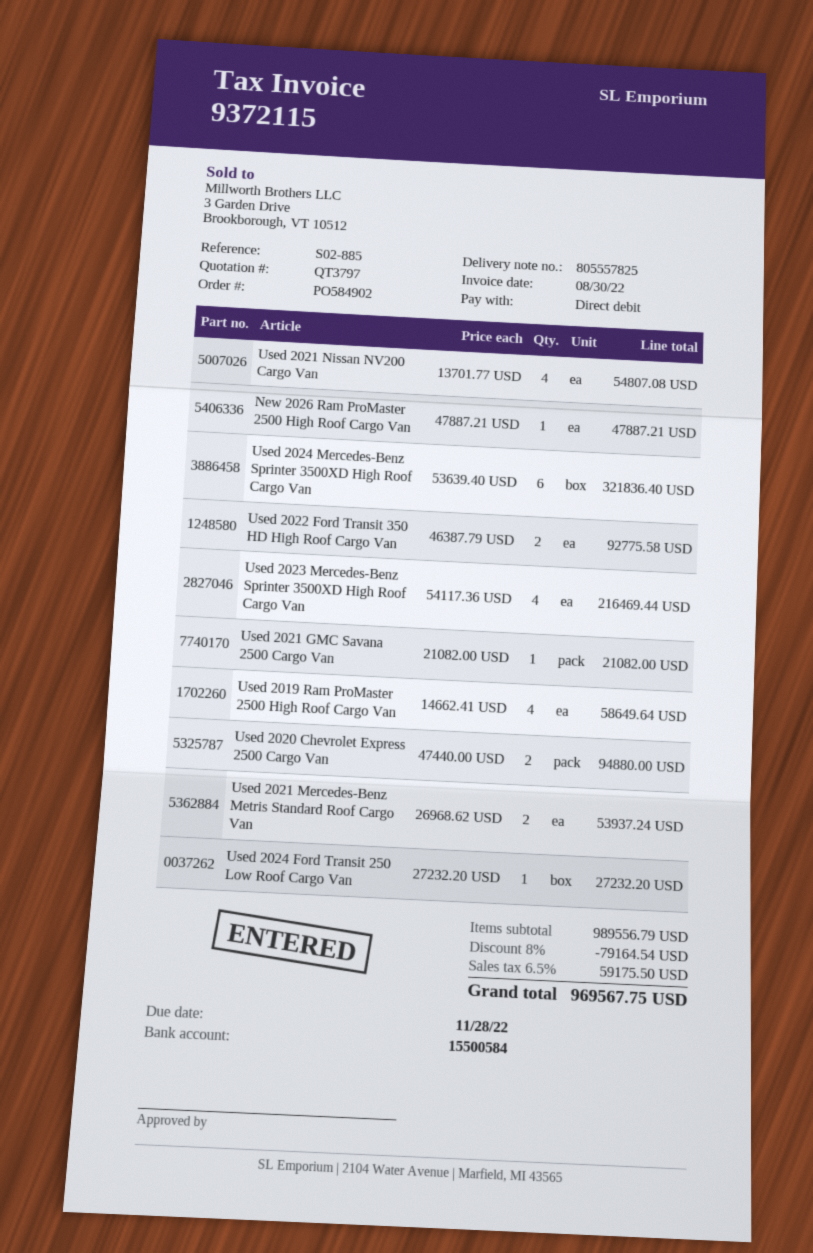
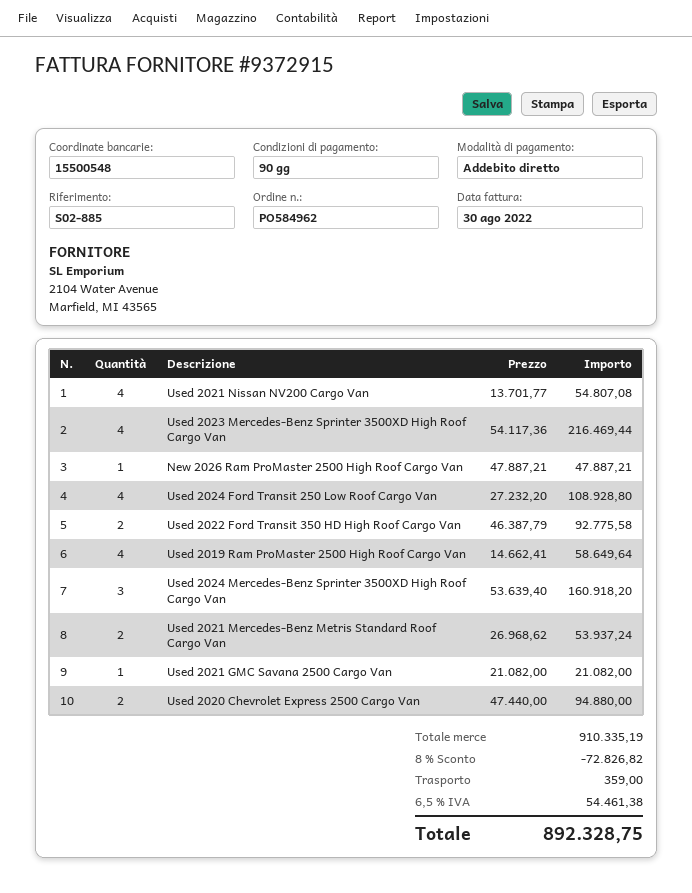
order number: PO584902 -> PO584962
invoice number: 9372115 -> 9372915
bank account: 15500584 -> 15500548
Used 2024 Mercedes-Benz Sprinter 3500XD High Roof Cargo Van: 6 x 53639.40 = 321836.40 -> 3 x 53639.40 = 160918.20
Used 2024 Ford Transit 250 Low Roof Cargo Van: 1 x 27232.20 = 27232.20 -> 4 x 27232.20 = 108928.80
subtotal: 989556.79 -> 910335.19
discount: 8% = 79164.54 -> 8% = 72826.82
shipping: none -> 359.00
tax: 6.5% = 59175.50 -> 6.5% = 54461.38
total: 969567.75 -> 892328.75

